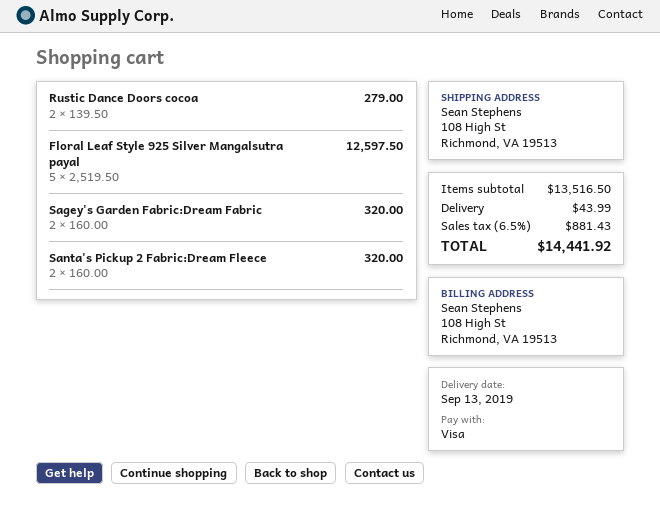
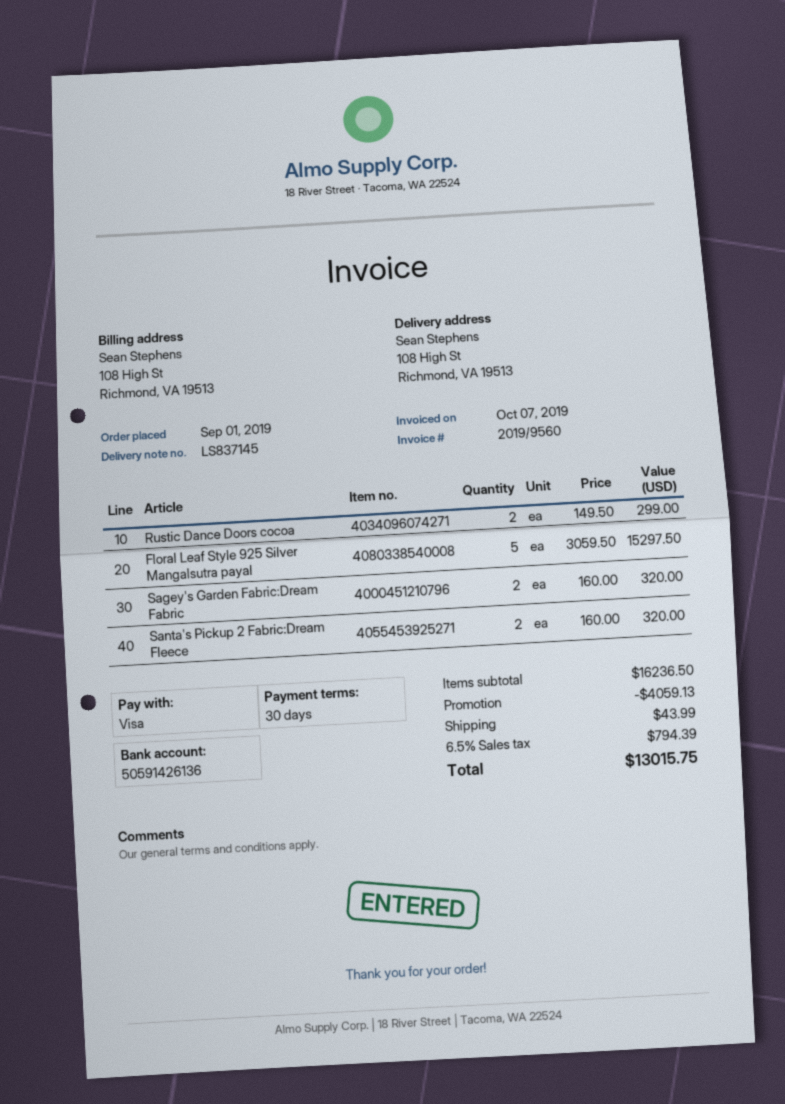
Rustic Dance Doors cocoa: 2 x 139.50 = 279.00 -> 2 x 149.50 = 299.00
Floral Leaf Style 925 Silver Mangalsutra payal: 5 x 2519.50 = 12597.50 -> 5 x 3059.50 = 15297.50
subtotal: 13516.50 -> 16236.50
discount: none -> 4059.13
tax: 6.5% = 881.43 -> 6.5% = 794.39
total: 14441.92 -> 13015.75

